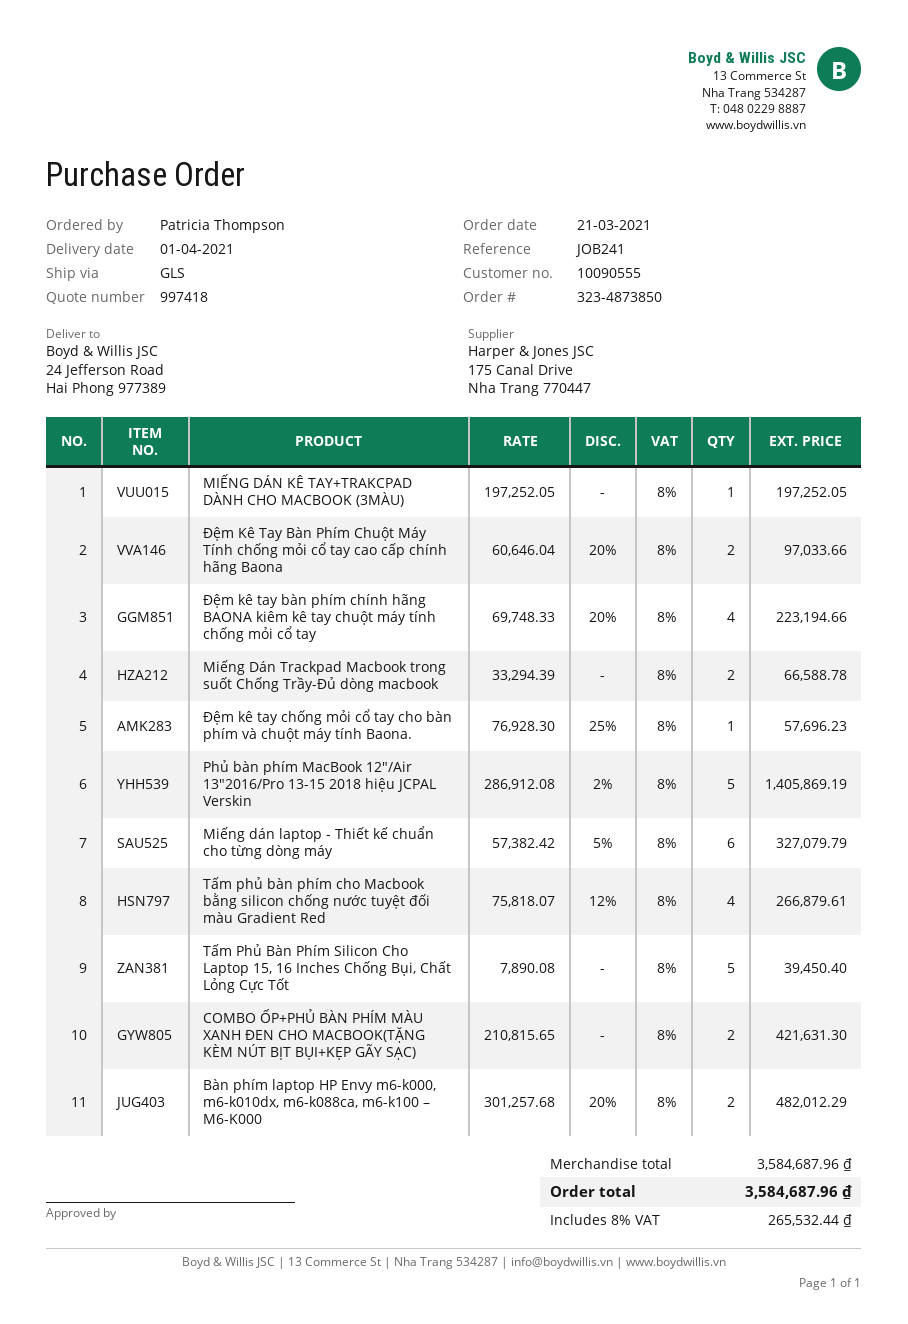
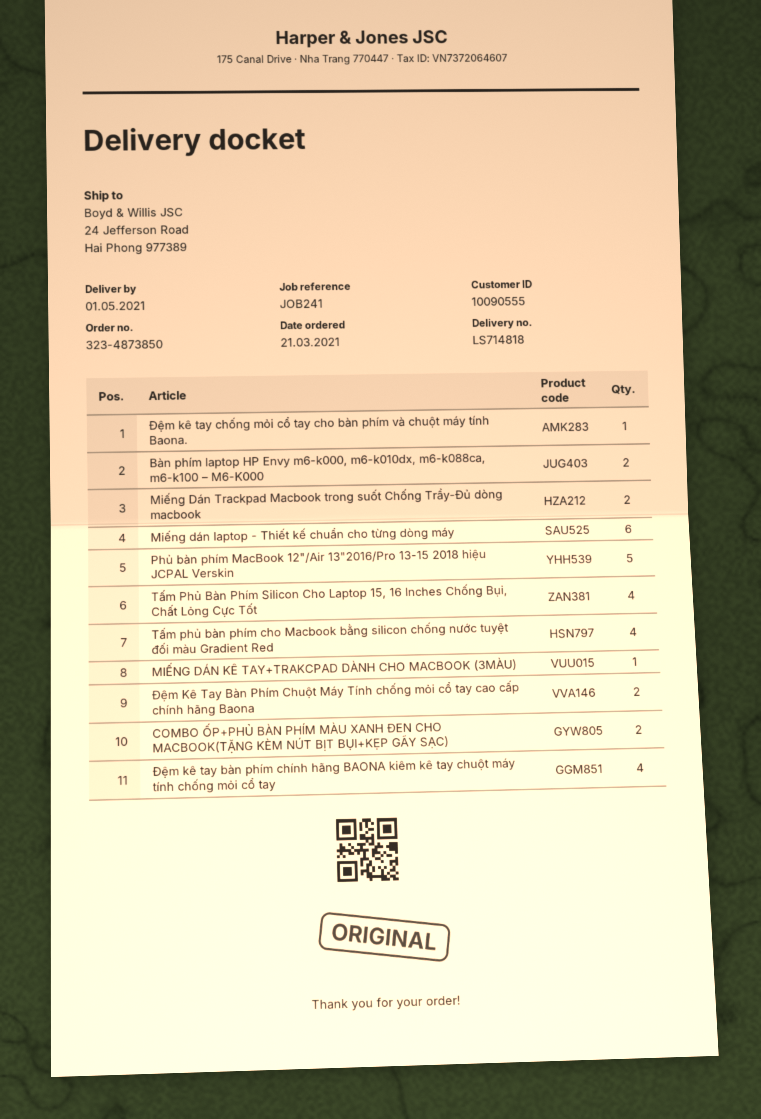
delivery date: 2021-04-01 -> 2021-05-01
Tấm Phủ Bàn Phím Silicon Cho Laptop 15, 16 Inches Chống Bụi, Chất Lỏng Cực Tốt: 5 -> 4

